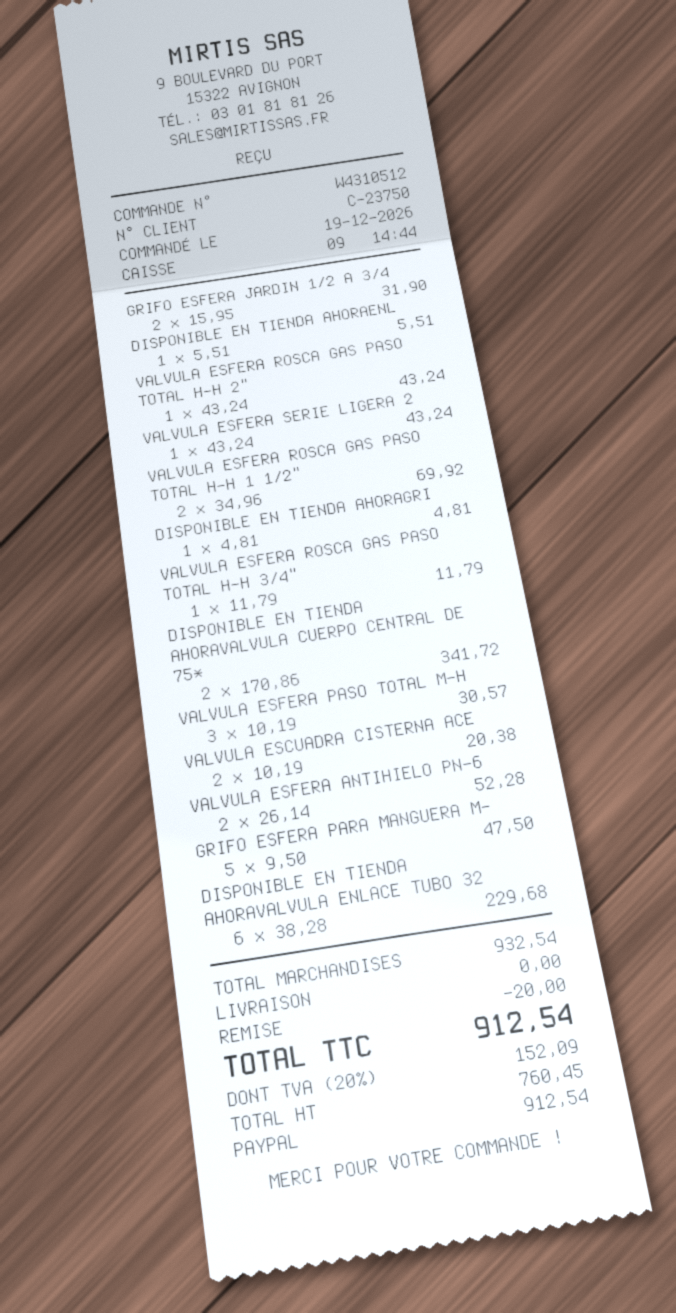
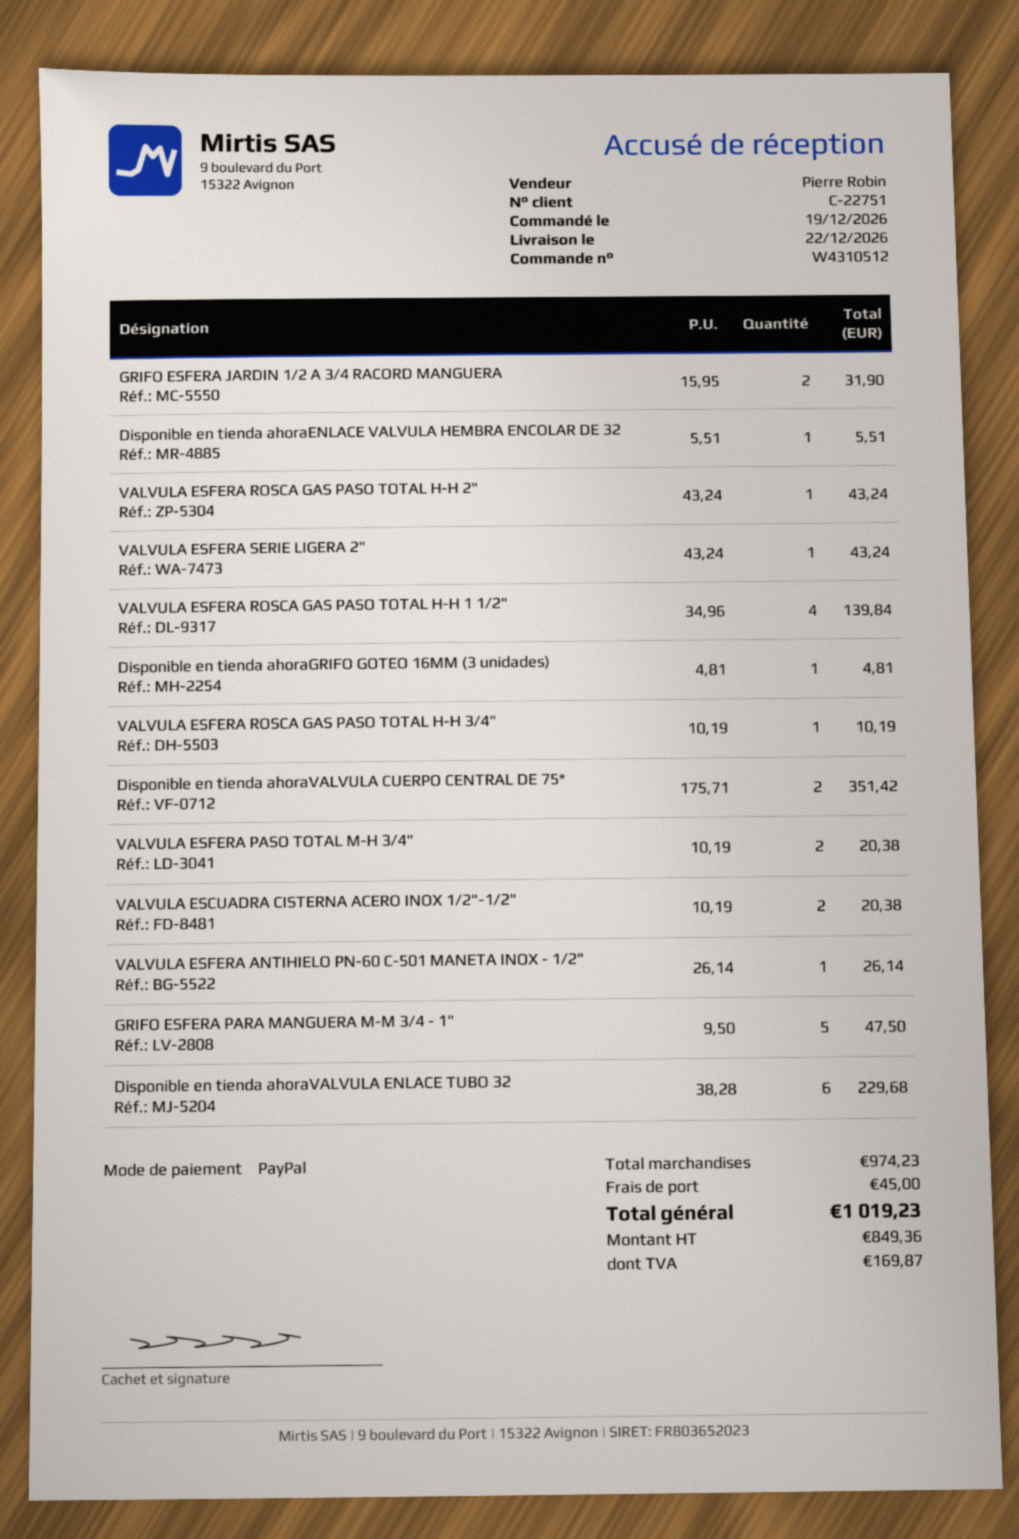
customer number: C-23750 -> C-22751
VALVULA ESFERA ROSCA GAS PASO TOTAL H-H 1 1/2": 2 x 34.96 = 69.92 -> 4 x 34.96 = 139.84
VALVULA ESFERA ROSCA GAS PASO TOTAL H-H 3/4": 1 x 11.79 = 11.79 -> 1 x 10.19 = 10.19
DISPONIBLE EN TIENDA AHORAVALVULA CUERPO CENTRAL DE 75*: 2 x 170.86 = 341.72 -> 2 x 175.71 = 351.42
VALVULA ESFERA PASO TOTAL M-H: 3 x 10.19 = 30.57 -> 2 x 10.19 = 20.38
VALVULA ESFERA ANTIHIELO PN-6: 2 x 26.14 = 52.28 -> 1 x 26.14 = 26.14
subtotal: 932.54 -> 974.23
discount: 20.00 -> none
shipping: 0.00 -> 45.00
net: 760.45 -> 849.36
tax: 152.09 -> 169.87
total: 912.54 -> 1019.23

